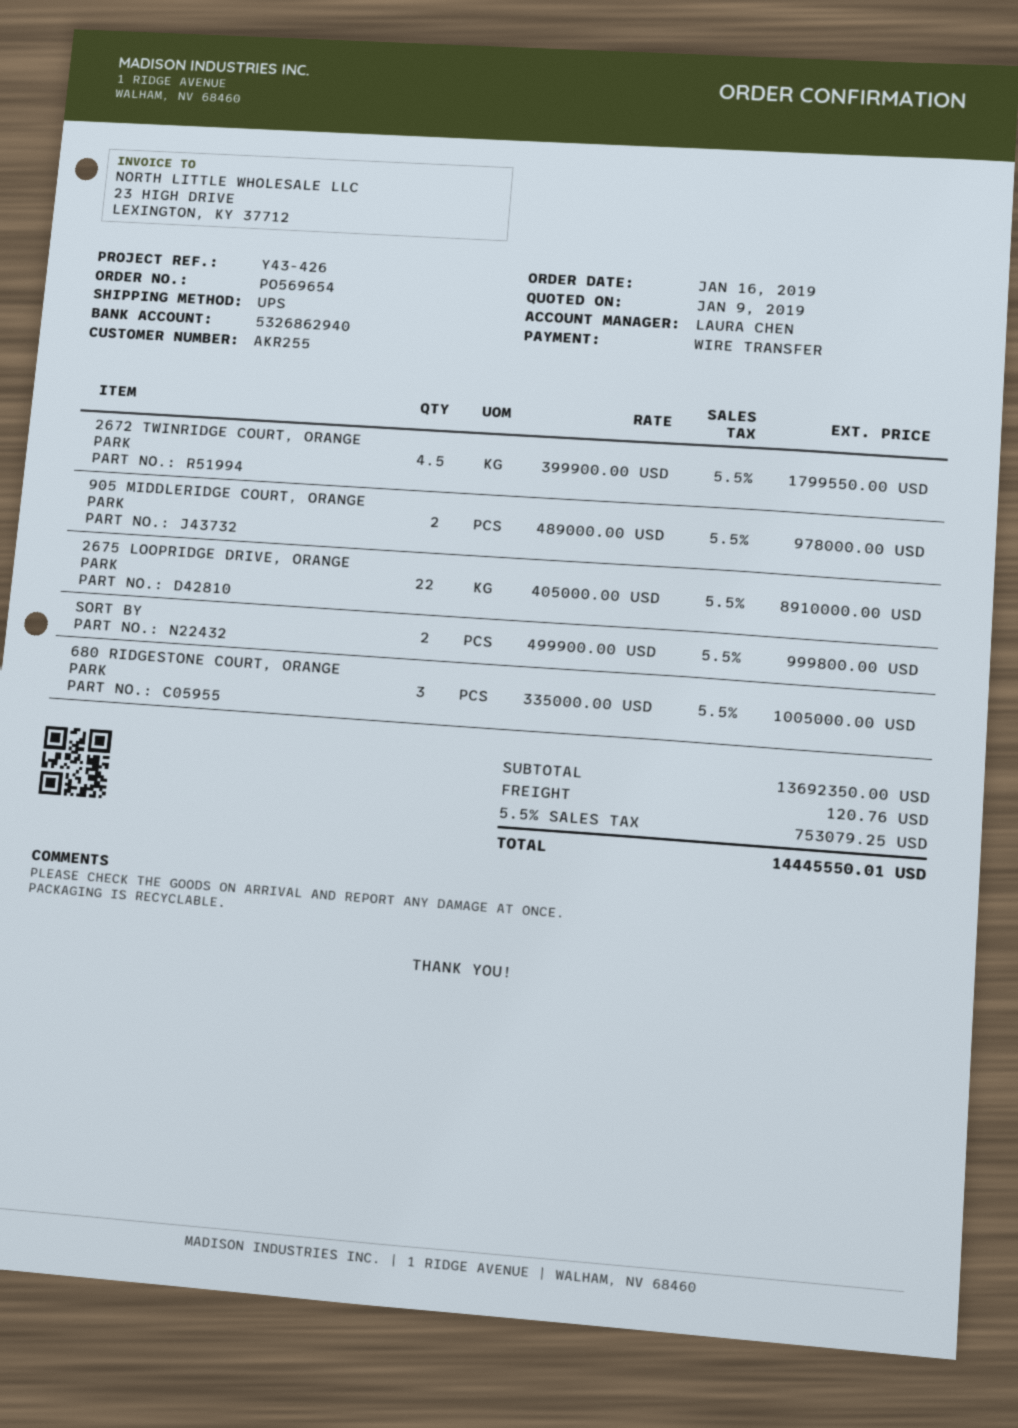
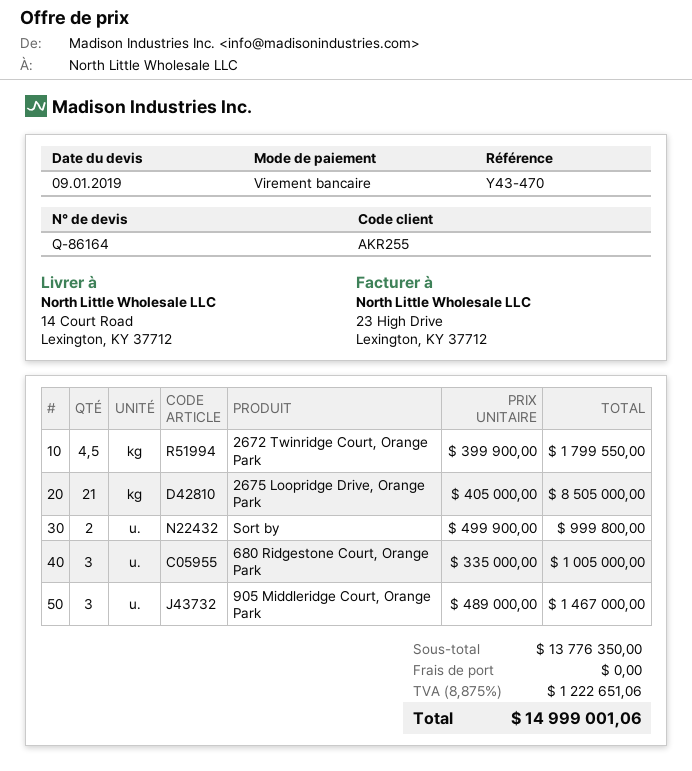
reference: Y43-426 -> Y43-470
905 MIDDLERIDGE COURT, ORANGE PARK: 2 x 489000.00 = 978000.00 -> 3 x 489000.00 = 1467000.00
2675 LOOPRIDGE DRIVE, ORANGE PARK: 22 x 405000.00 = 8910000.00 -> 21 x 405000.00 = 8505000.00
subtotal: 13692350.00 -> 13776350.00
shipping: 120.76 -> 0.00
tax: 5.5% = 753079.25 -> 8.875% = 1222651.06
total: 14445550.01 -> 14999001.06

